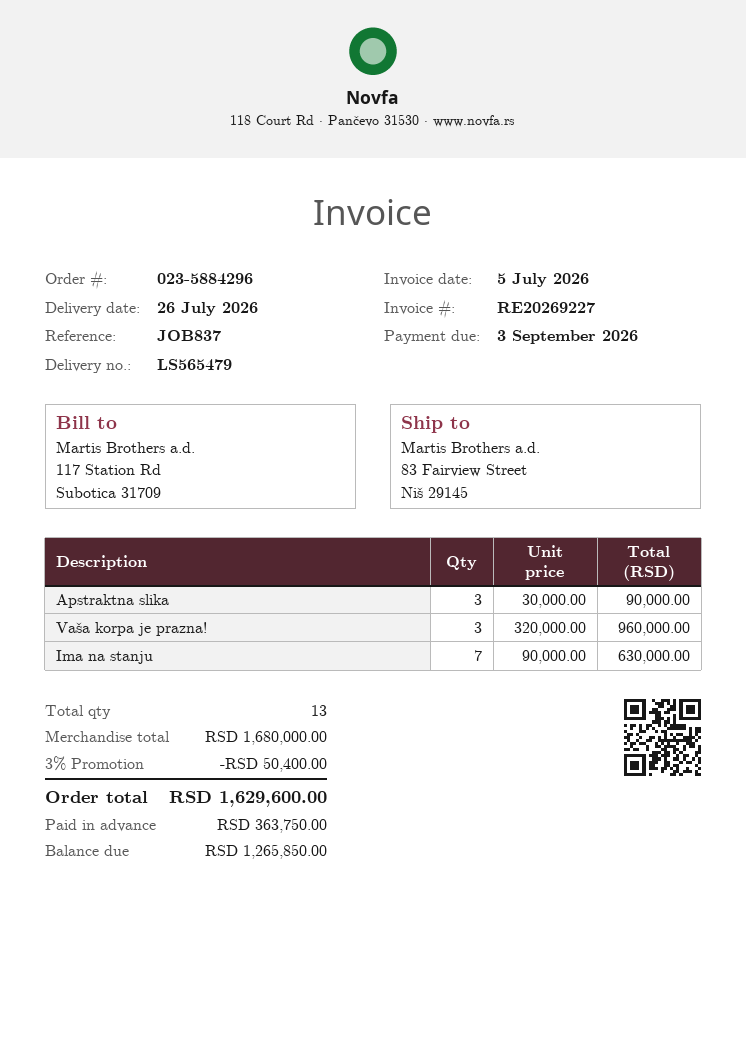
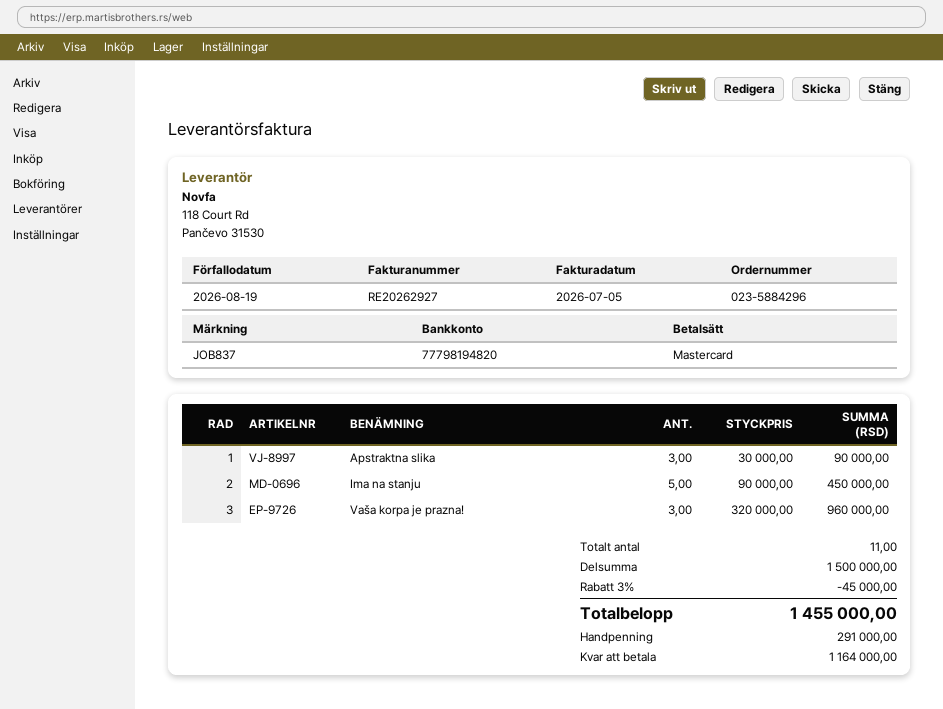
invoice number: RE20269227 -> RE20262927
due date: 2026-09-03 -> 2026-08-19
Ima na stanju: 7 x 90000.00 = 630000.00 -> 5 x 90000.00 = 450000.00
total quantity: 13 -> 11
subtotal: 1680000.00 -> 1500000.00
discount: 3% = 50400.00 -> 3% = 45000.00
total: 1629600.00 -> 1455000.00
deposit: 363750.00 -> 291000.00
balance: 1265850.00 -> 1164000.00

